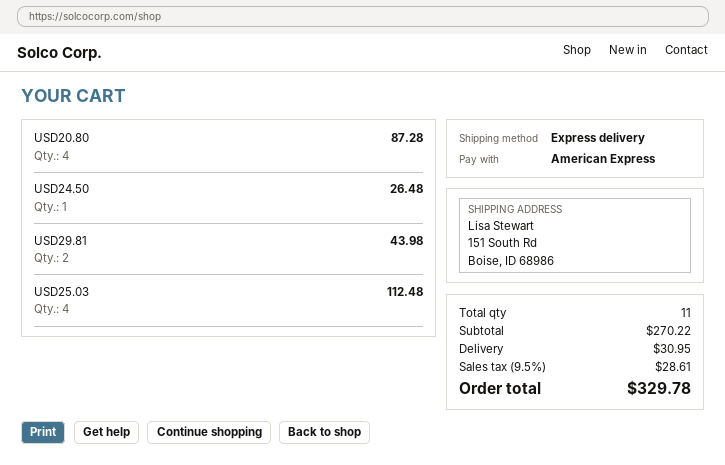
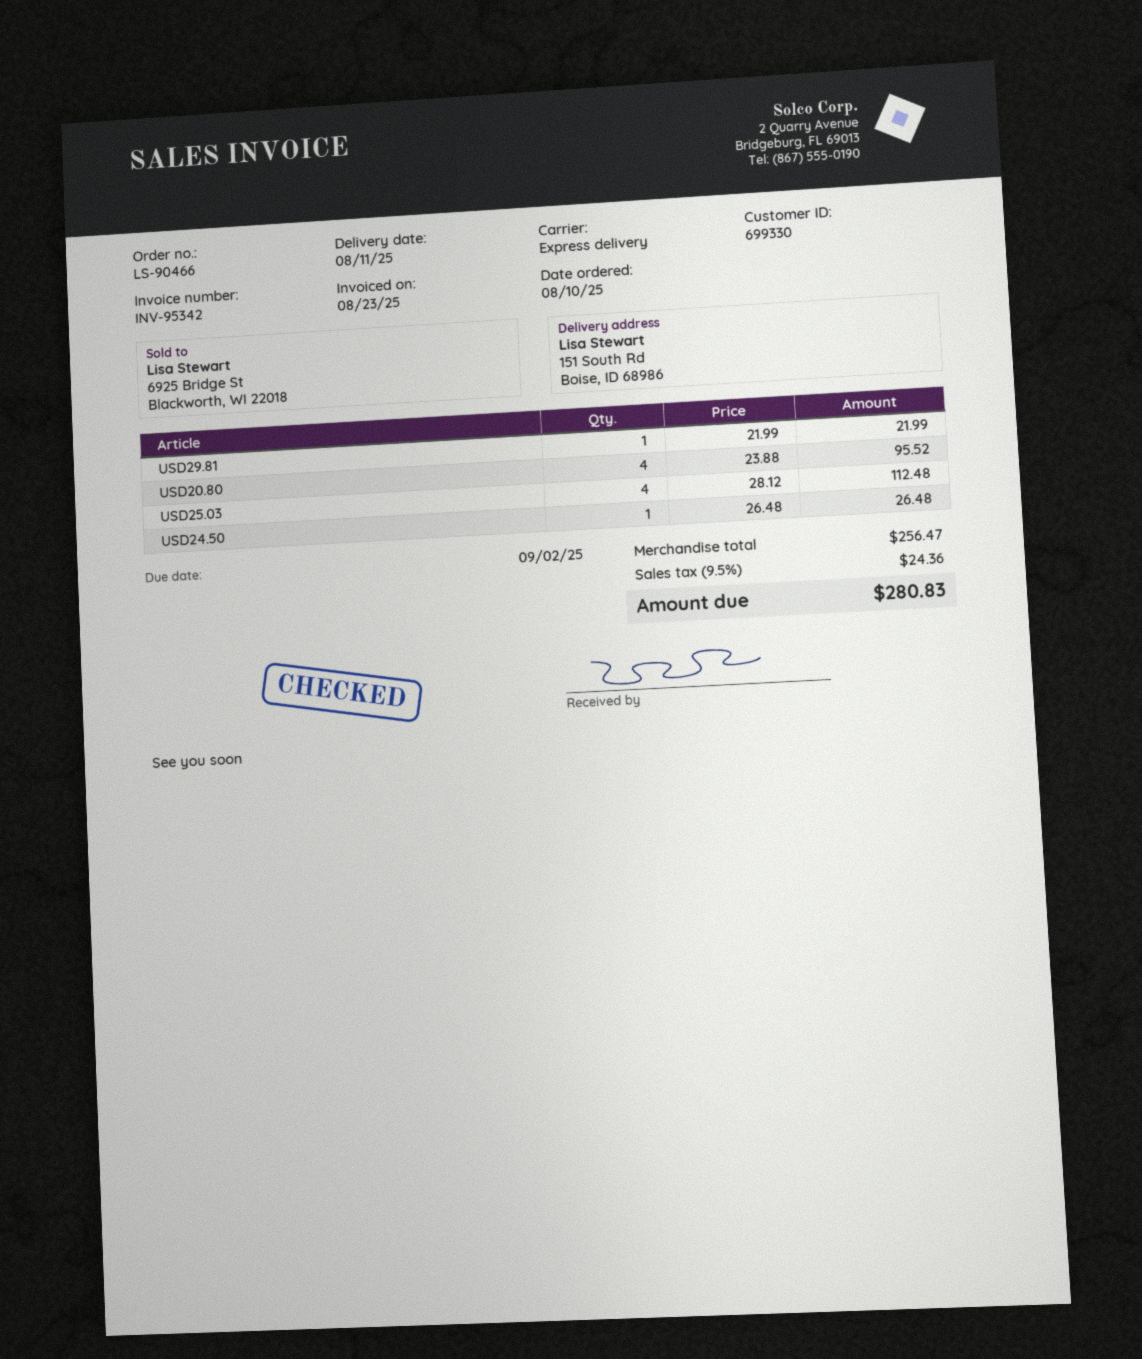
USD20.80: 4 for 87.28 -> 4 for 95.52
USD29.81: 2 for 43.98 -> 1 for 21.99
subtotal: 270.22 -> 256.47
shipping: 30.95 -> none
tax: 9.5% = 28.61 -> 9.5% = 24.36
total: 329.78 -> 280.83

